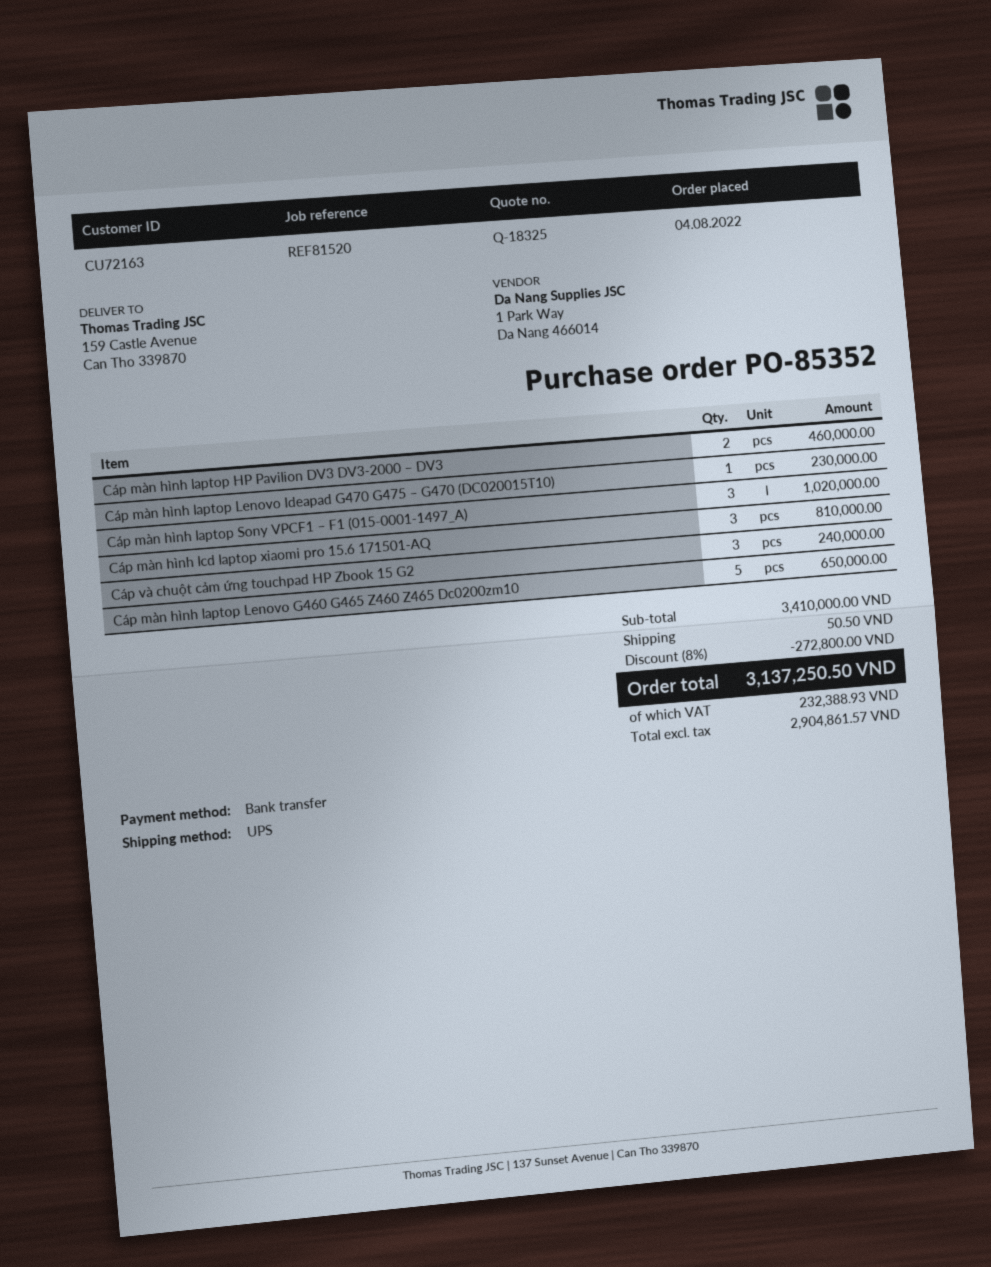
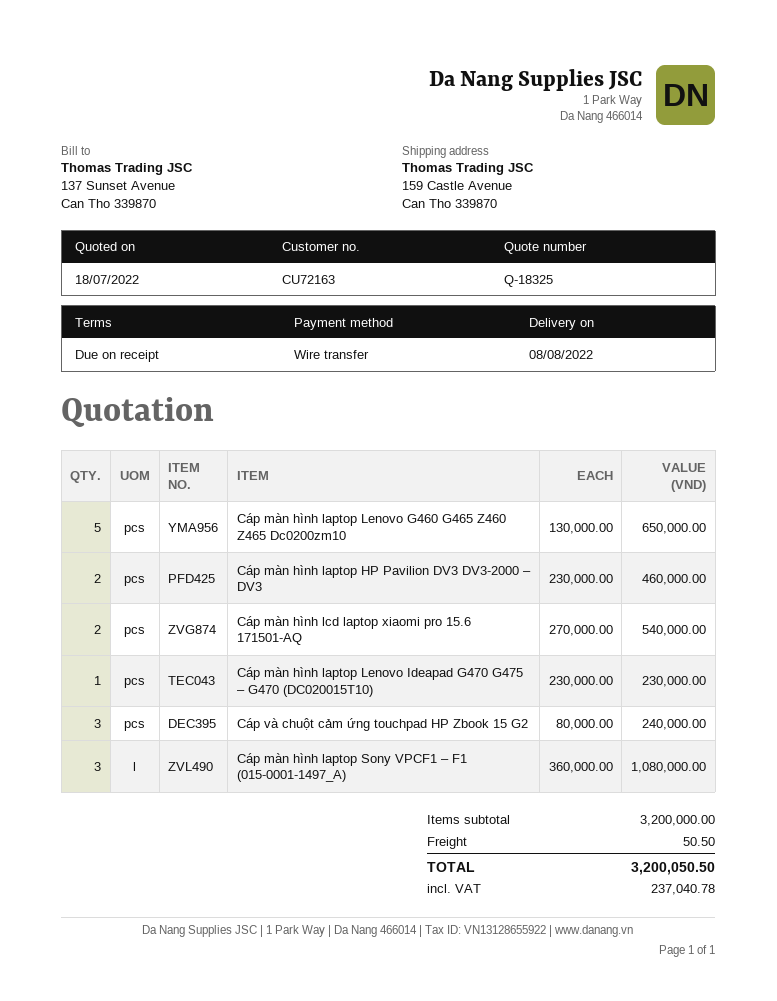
Cáp màn hình laptop Sony VPCF1 – F1 (015-0001-1497_A): 3 for 1020000.00 -> 3 for 1080000.00
Cáp màn hình lcd laptop xiaomi pro 15.6 171501-AQ: 3 for 810000.00 -> 2 for 540000.00
subtotal: 3410000.00 -> 3200000.00
discount: 8% = 272800.00 -> none
tax: 232388.93 -> 237040.78
total: 3137250.50 -> 3200050.50

